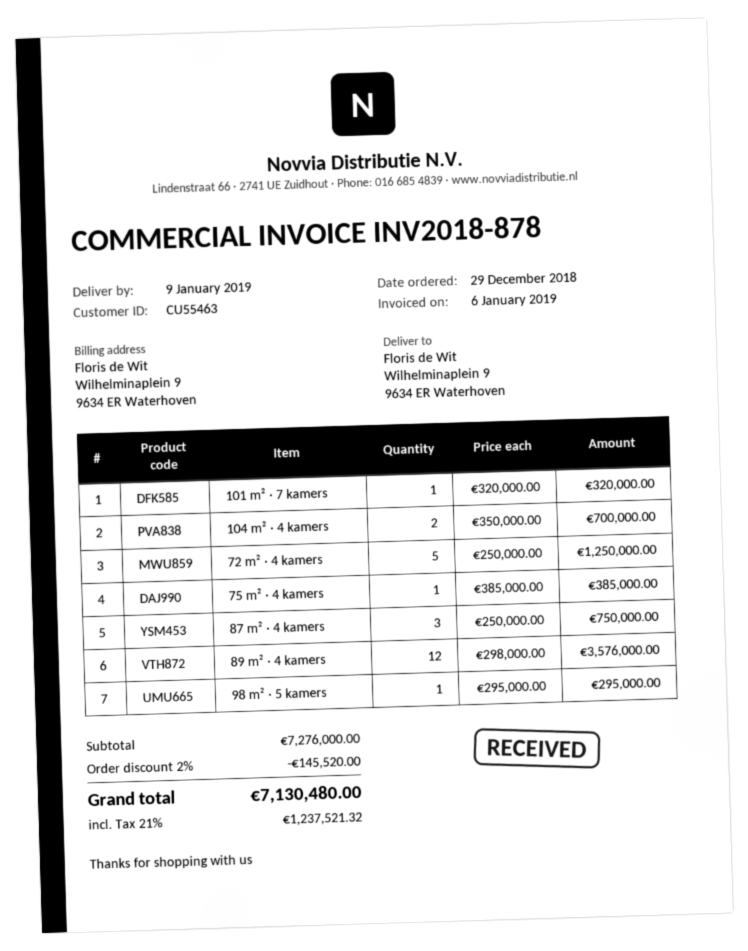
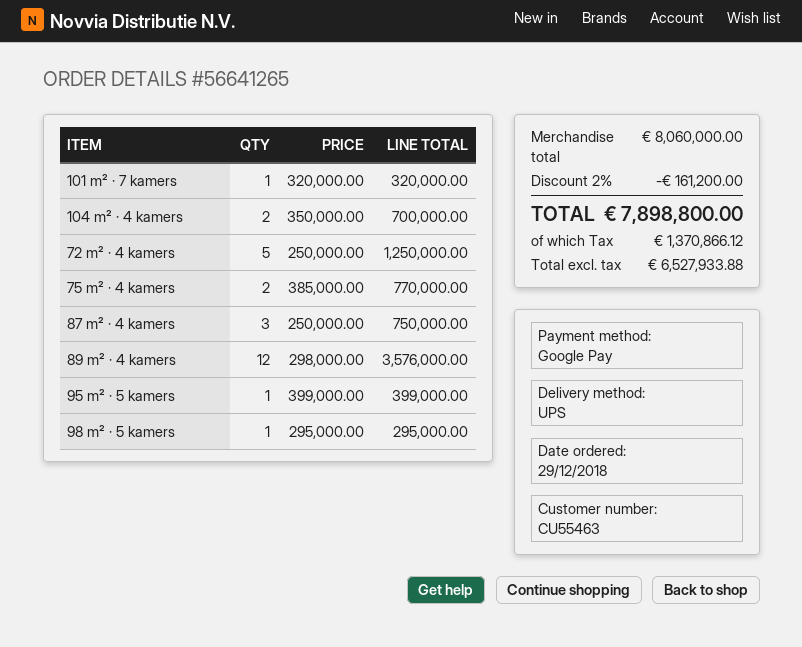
75 m² · 4 kamers: 1 x 385000.00 = 385000.00 -> 2 x 385000.00 = 770000.00
95 m² · 5 kamers: none -> 1 x 399000.00 = 399000.00
subtotal: 7276000.00 -> 8060000.00
discount: 2% = 145520.00 -> 2% = 161200.00
tax: 1237521.32 -> 1370866.12
total: 7130480.00 -> 7898800.00

